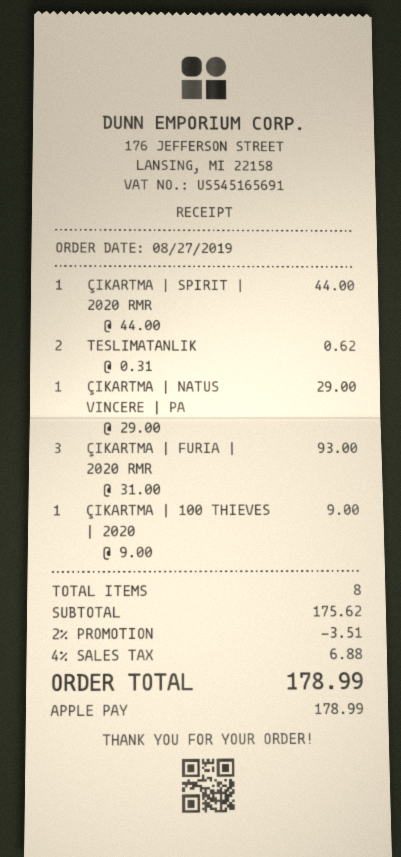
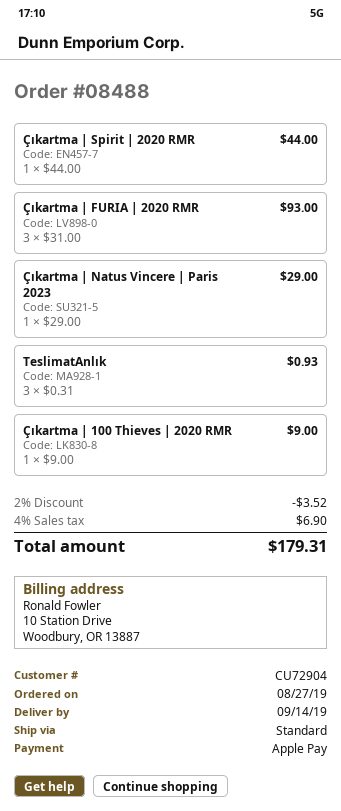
TESLIMATANLIK: 2 x 0.31 = 0.62 -> 3 x 0.31 = 0.93
discount: 2% = 3.51 -> 2% = 3.52
tax: 4% = 6.88 -> 4% = 6.90
total: 178.99 -> 179.31

